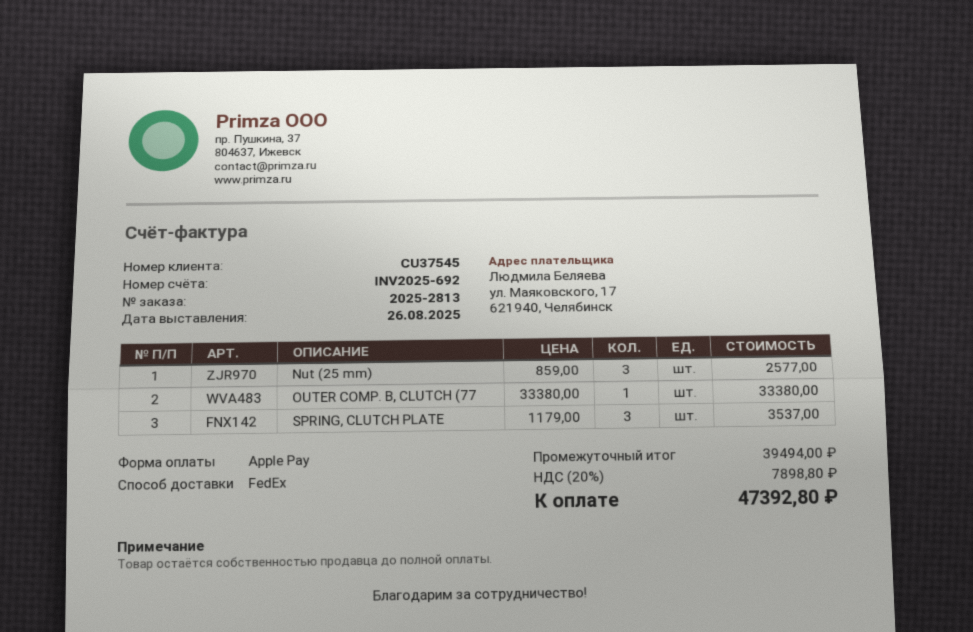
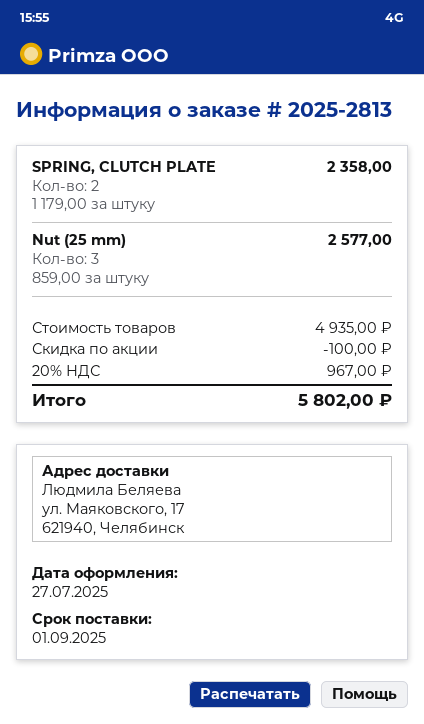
OUTER COMP. B, CLUTCH (77: 1 x 33380.00 = 33380.00 -> none
SPRING, CLUTCH PLATE: 3 x 1179.00 = 3537.00 -> 2 x 1179.00 = 2358.00
subtotal: 39494.00 -> 4935.00
discount: none -> 100.00
tax: 20% = 7898.80 -> 20% = 967.00
total: 47392.80 -> 5802.00

